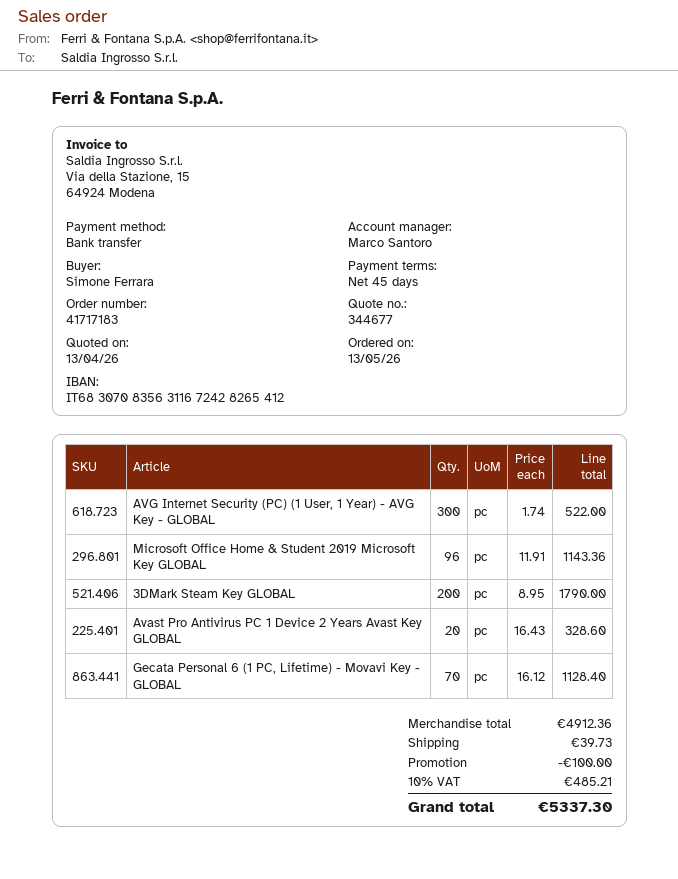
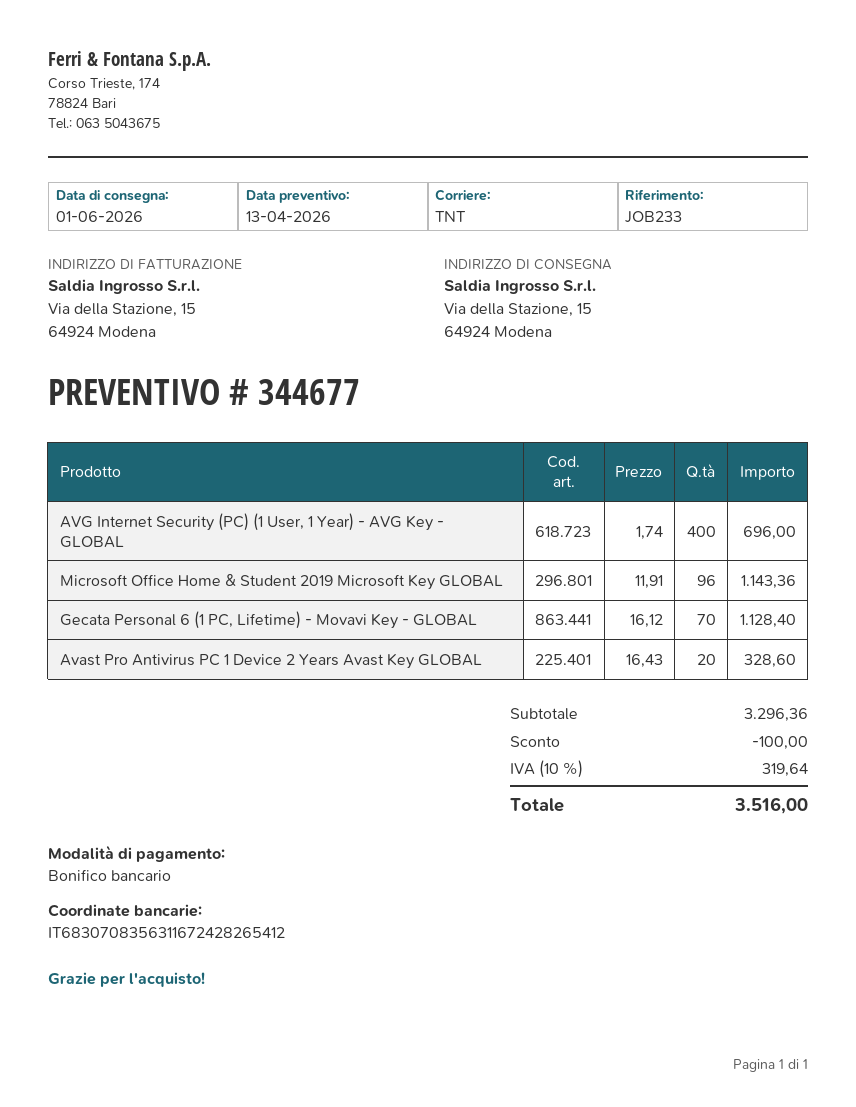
AVG Internet Security (PC) (1 User, 1 Year) - AVG Key - GLOBAL: 300 x 1.74 = 522.00 -> 400 x 1.74 = 696.00
3DMark Steam Key GLOBAL: 200 x 8.95 = 1790.00 -> none
subtotal: 4912.36 -> 3296.36
shipping: 39.73 -> none
tax: 10% = 485.21 -> 10% = 319.64
total: 5337.30 -> 3516.00

